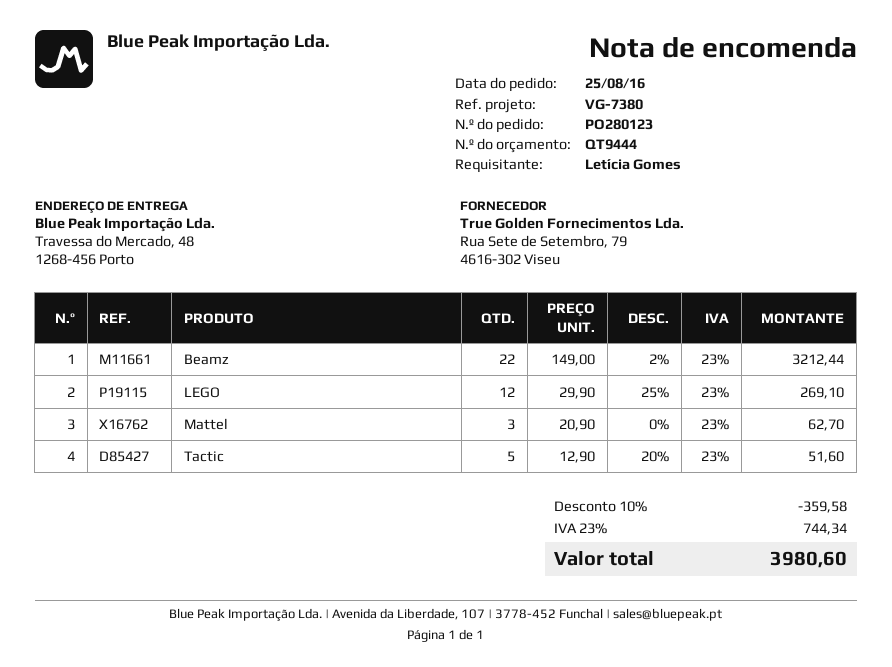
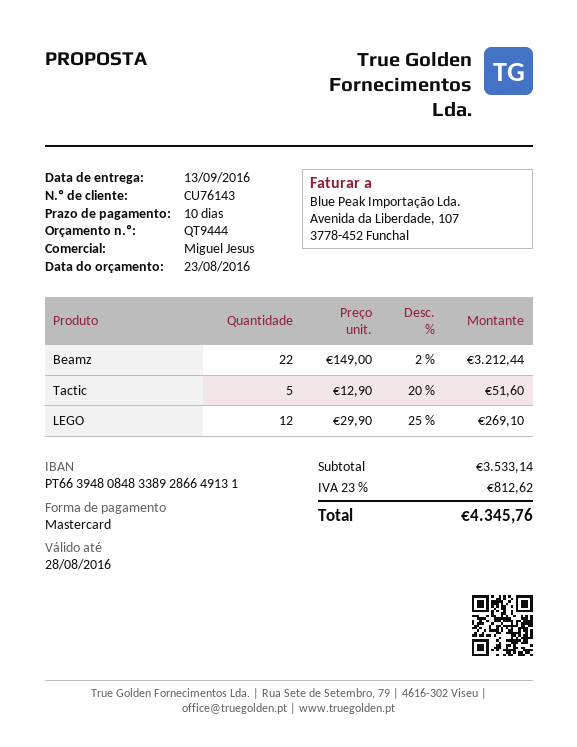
Mattel: 3 x 20.90 = 62.70 -> none
discount: 10% = 359.58 -> none
tax: 23% = 744.34 -> 23% = 812.62
total: 3980.60 -> 4345.76

